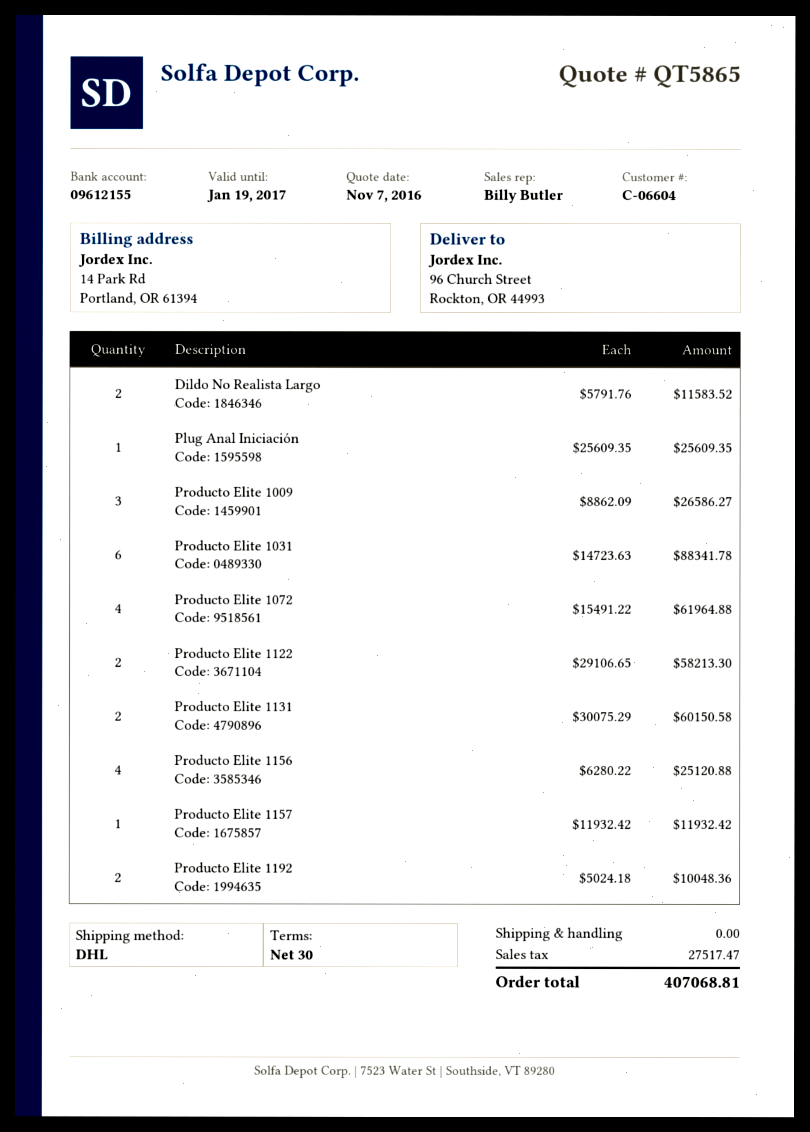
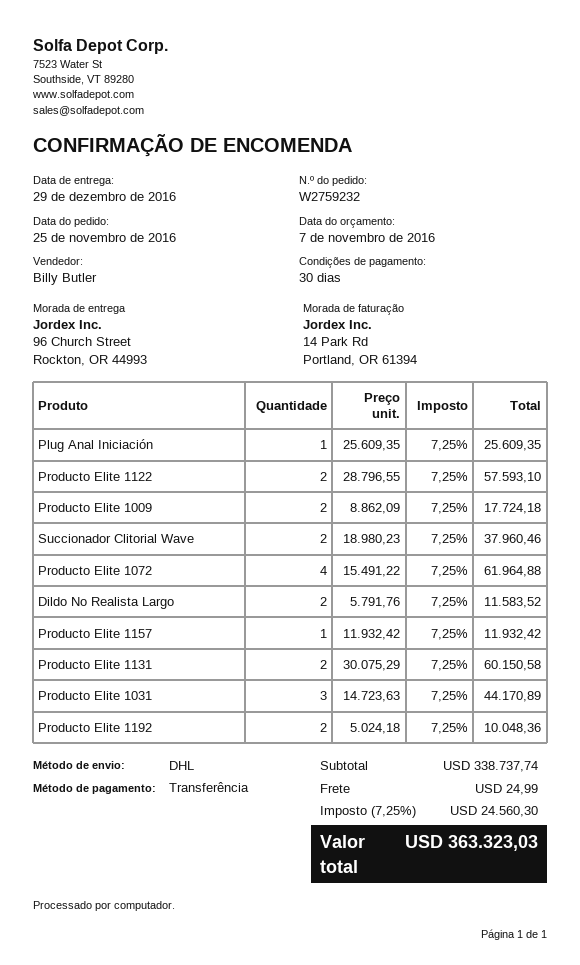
Producto Elite 1009: 3 x 8862.09 = 26586.27 -> 2 x 8862.09 = 17724.18
Producto Elite 1031: 6 x 14723.63 = 88341.78 -> 3 x 14723.63 = 44170.89
Producto Elite 1122: 2 x 29106.65 = 58213.30 -> 2 x 28796.55 = 57593.10
Producto Elite 1156: 4 x 6280.22 = 25120.88 -> none
Succionador Clitorial Wave: none -> 2 x 18980.23 = 37960.46
shipping: 0.00 -> 24.99
tax: 27517.47 -> 24560.30
total: 407068.81 -> 363323.03

